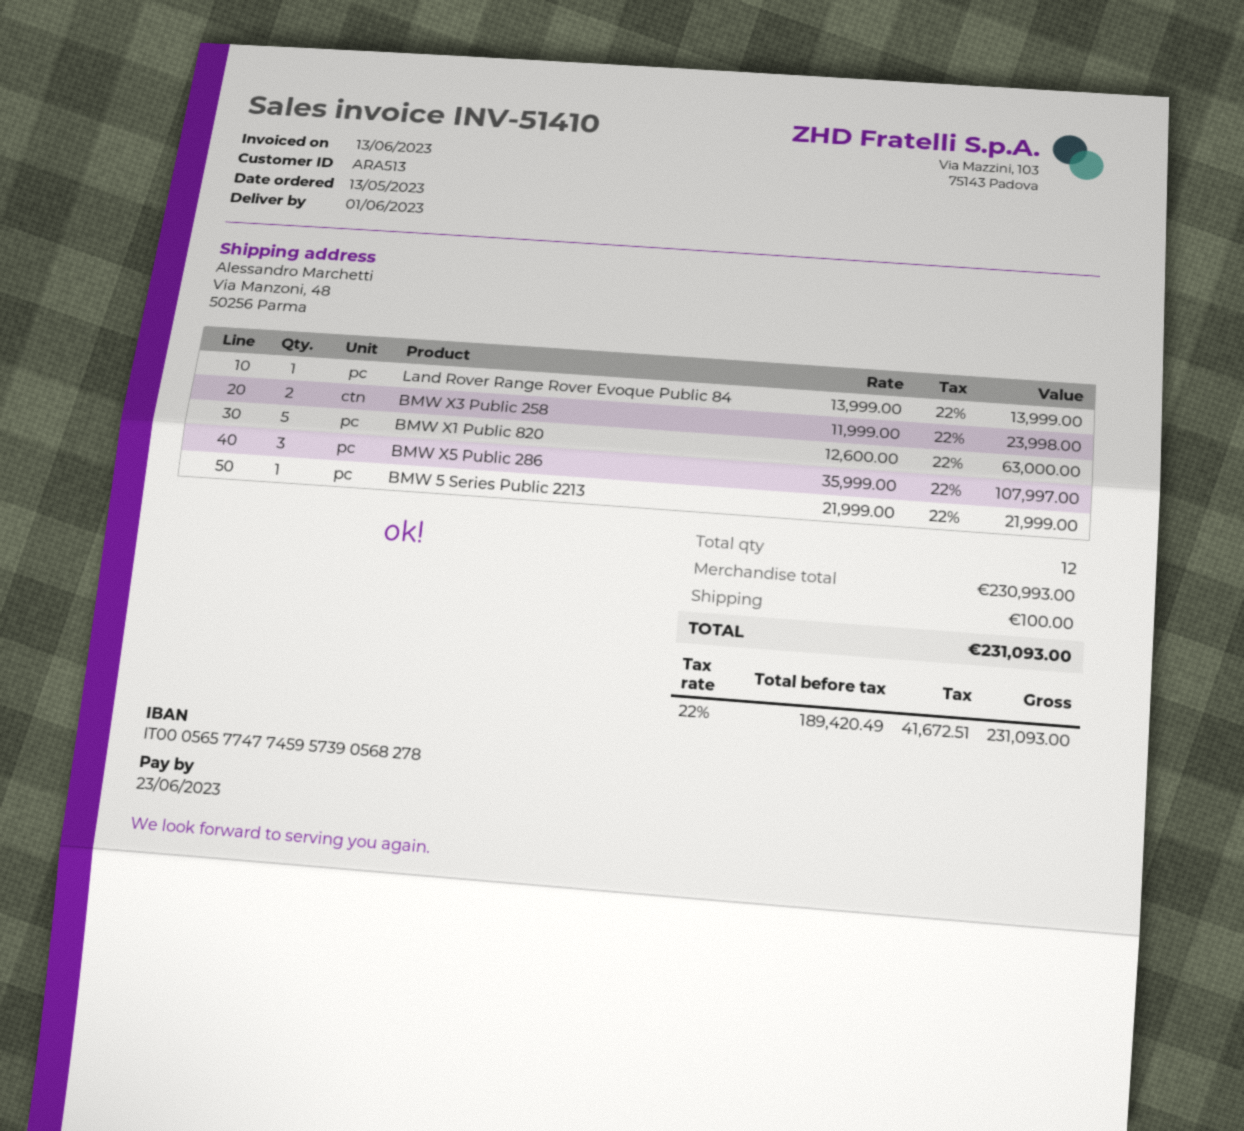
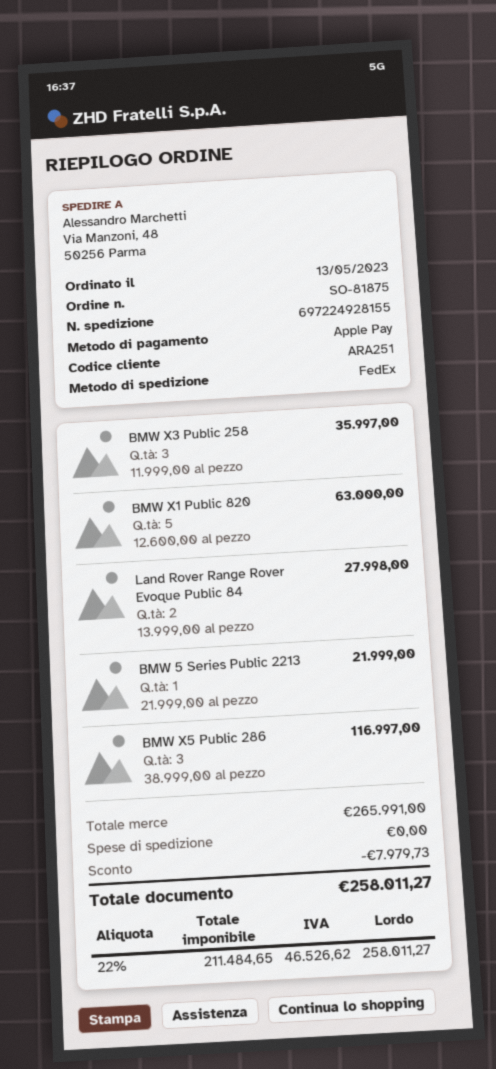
customer number: ARA513 -> ARA251
Land Rover Range Rover Evoque Public 84: 1 x 13999.00 = 13999.00 -> 2 x 13999.00 = 27998.00
BMW X3 Public 258: 2 x 11999.00 = 23998.00 -> 3 x 11999.00 = 35997.00
BMW X5 Public 286: 3 x 35999.00 = 107997.00 -> 3 x 38999.00 = 116997.00
subtotal: 230993.00 -> 265991.00
discount: none -> 7979.73
shipping: 100.00 -> 0.00
net: 189420.49 -> 211484.65
tax: 22% = 41672.51 -> 22% = 46526.62
total: 231093.00 -> 258011.27

